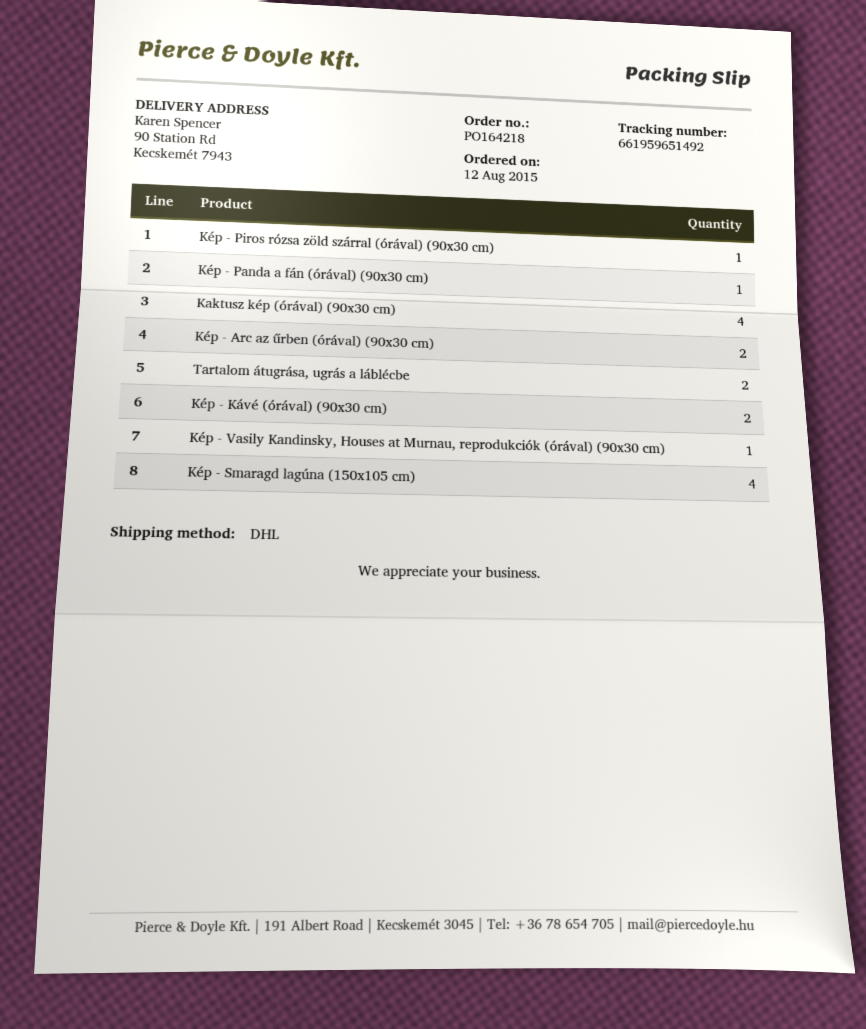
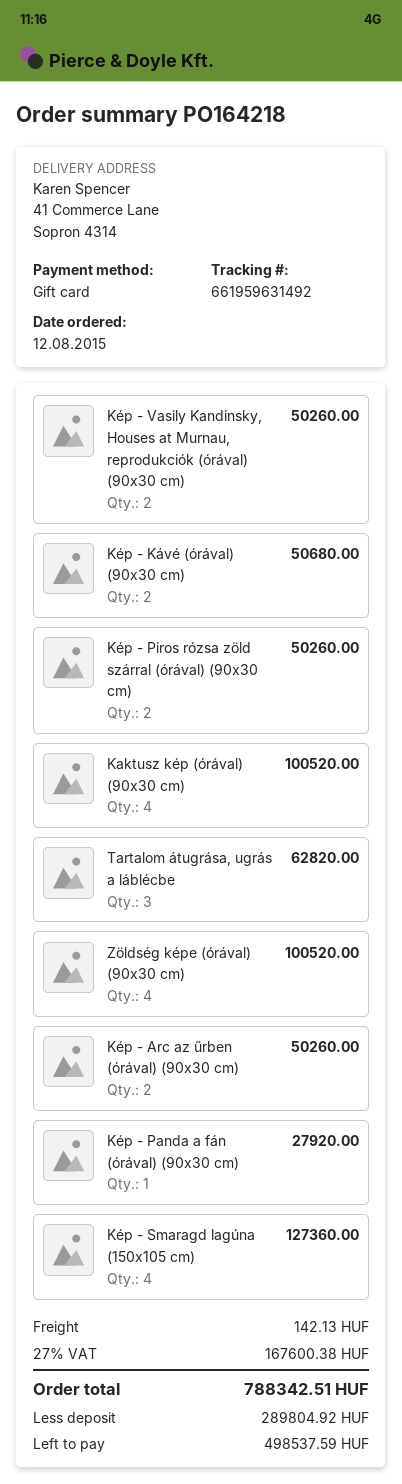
tracking number: 661959651492 -> 661959631492
ship to: 90 Station Rd, Kecskemét 7943 -> 41 Commerce Lane, Sopron 4314
Kép - Piros rózsa zöld szárral (órával) (90x30 cm): 1 -> 2
Tartalom átugrása, ugrás a láblécbe: 2 -> 3
Kép - Vasily Kandinsky, Houses at Murnau, reprodukciók (órával) (90x30 cm): 1 -> 2
Zöldség képe (órával) (90x30 cm): none -> 4

